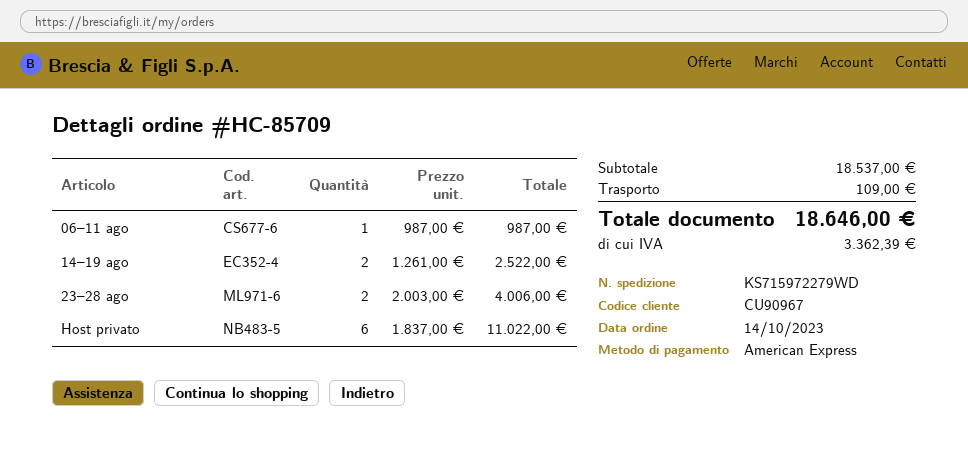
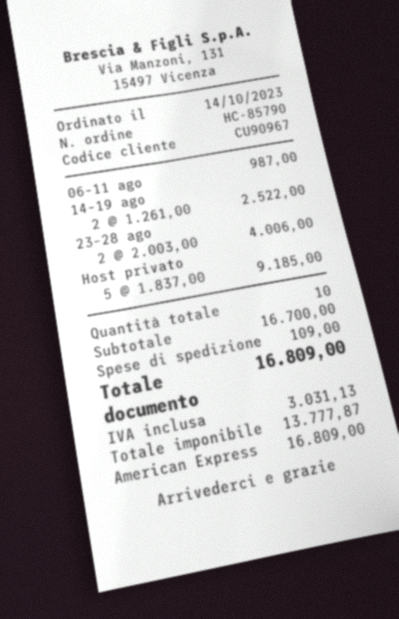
order number: HC-85709 -> HC-85790
Host privato: 6 x 1837.00 = 11022.00 -> 5 x 1837.00 = 9185.00
subtotal: 18537.00 -> 16700.00
tax: 3362.39 -> 3031.13
total: 18646.00 -> 16809.00

